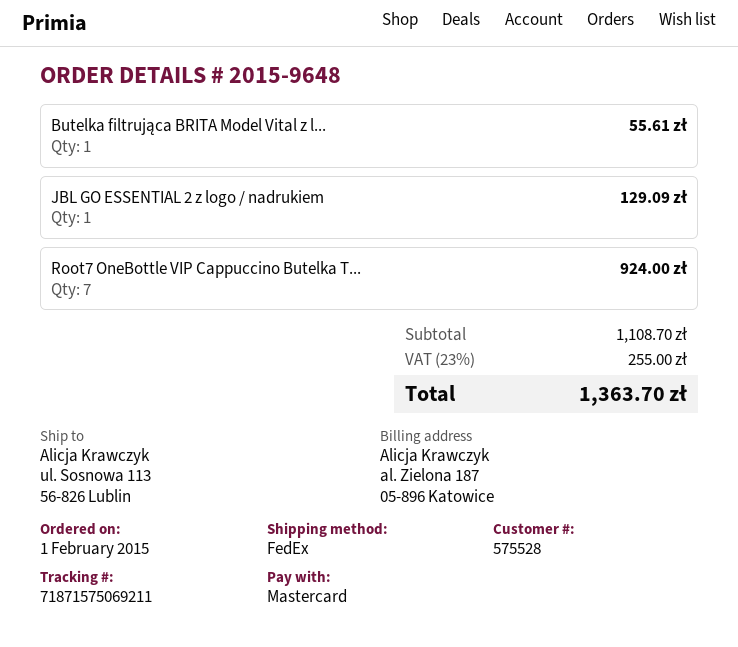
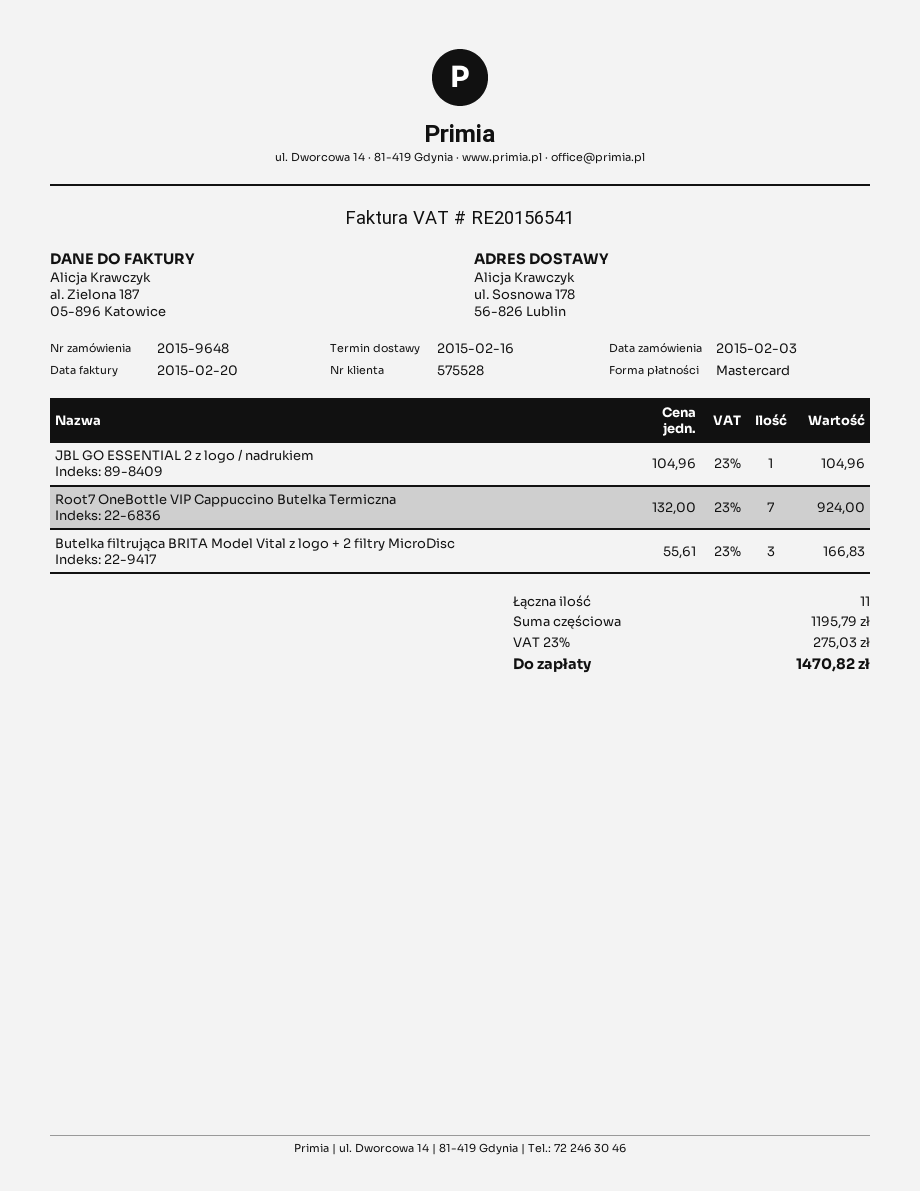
order date: 2015-02-01 -> 2015-02-03
ship to: ul. Sosnowa 113, 56-826 Lublin -> ul. Sosnowa 178, 56-826 Lublin
Butelka filtrująca BRITA Model Vital z l...: 1 for 55.61 -> 3 for 166.83
JBL GO ESSENTIAL 2 z logo / nadrukiem: 1 for 129.09 -> 1 for 104.96
subtotal: 1108.70 -> 1195.79
tax: 23% = 255.00 -> 23% = 275.03
total: 1363.70 -> 1470.82

